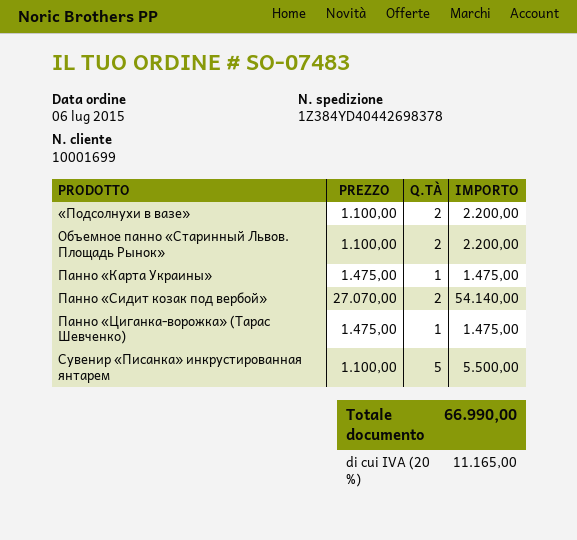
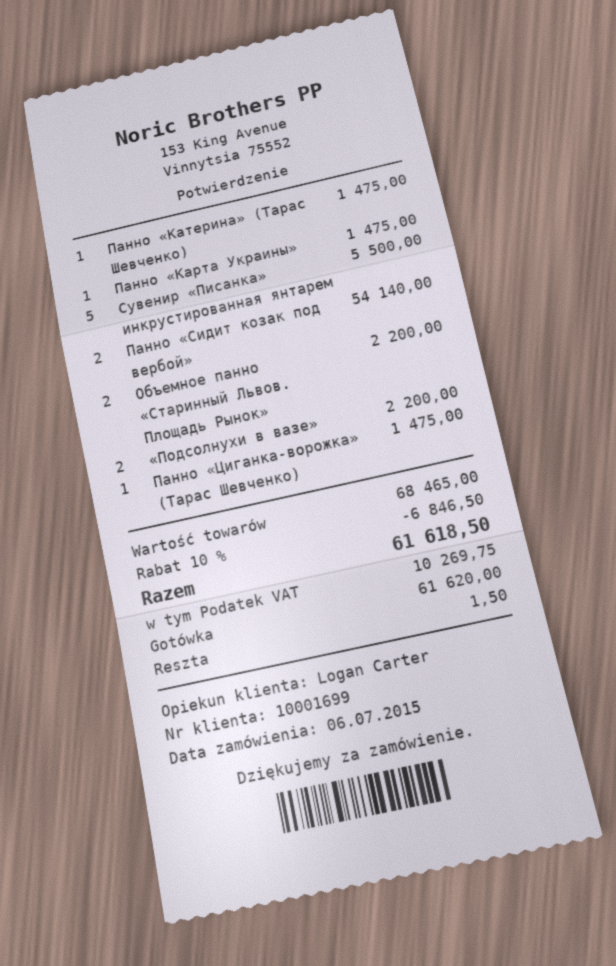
Панно «Катерина» (Тарас Шевченко): none -> 1 for 1475.00
discount: none -> 10% = 6846.50
tax: 11165.00 -> 10269.75
total: 66990.00 -> 61618.50

